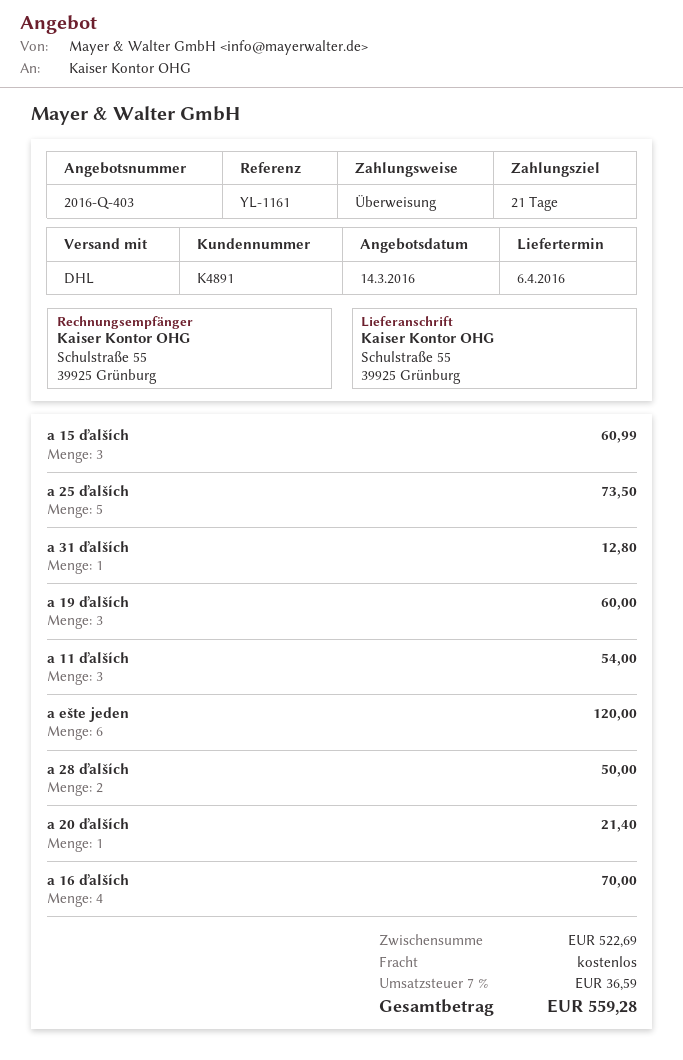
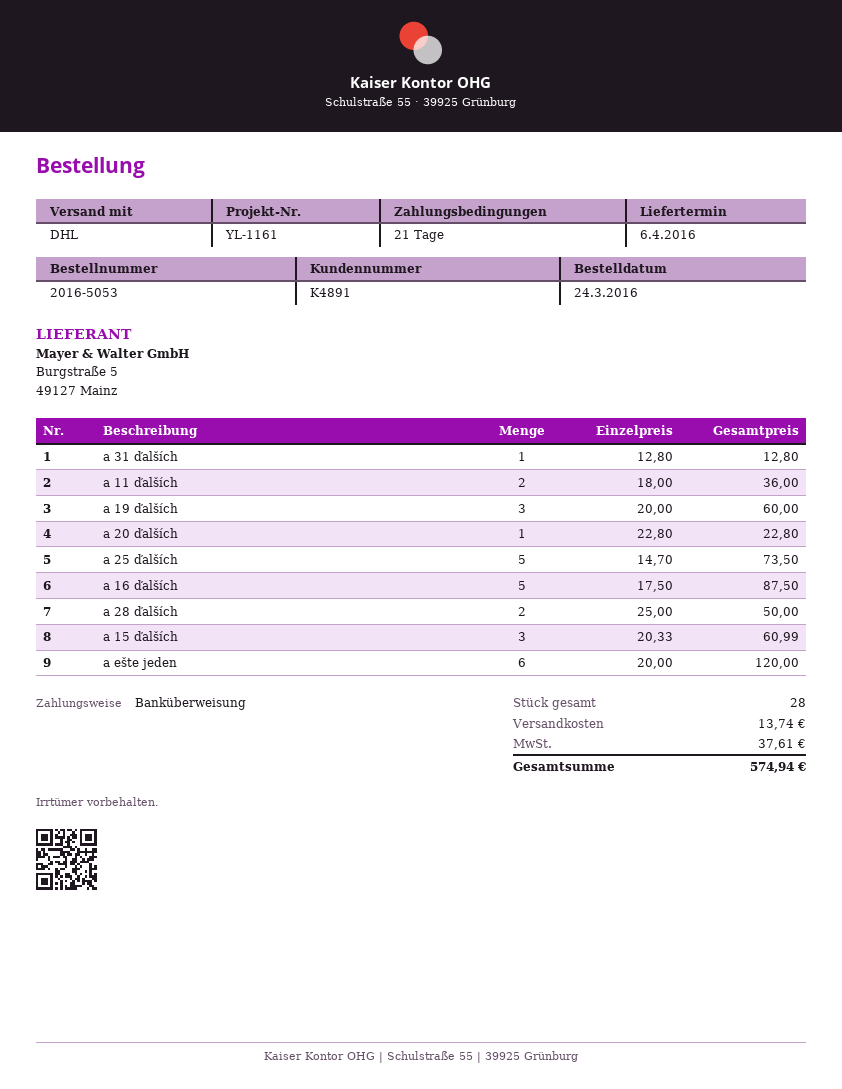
a 11 ďalších: 3 for 54.00 -> 2 for 36.00
a 20 ďalších: 1 for 21.40 -> 1 for 22.80
a 16 ďalších: 4 for 70.00 -> 5 for 87.50
shipping: 0.00 -> 13.74
tax: 36.59 -> 37.61
total: 559.28 -> 574.94

